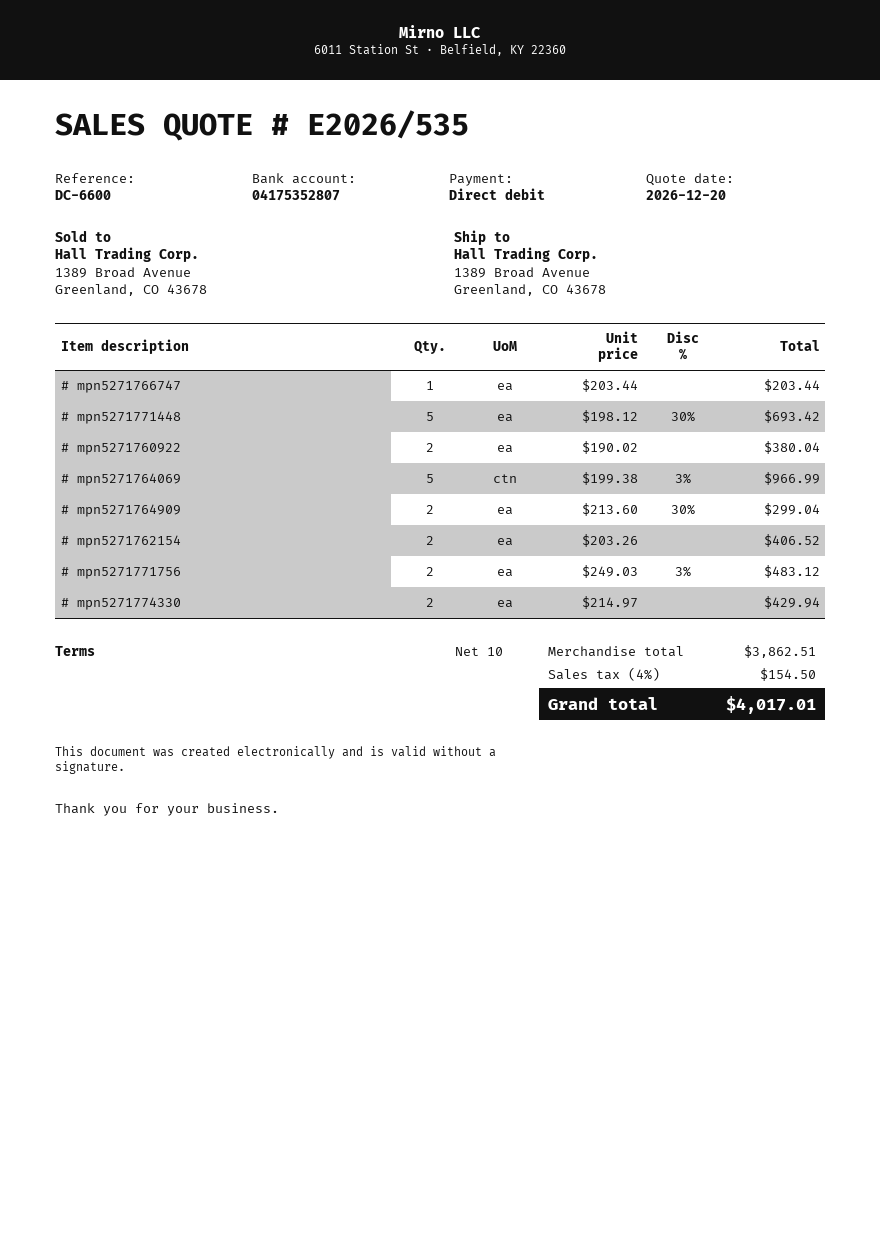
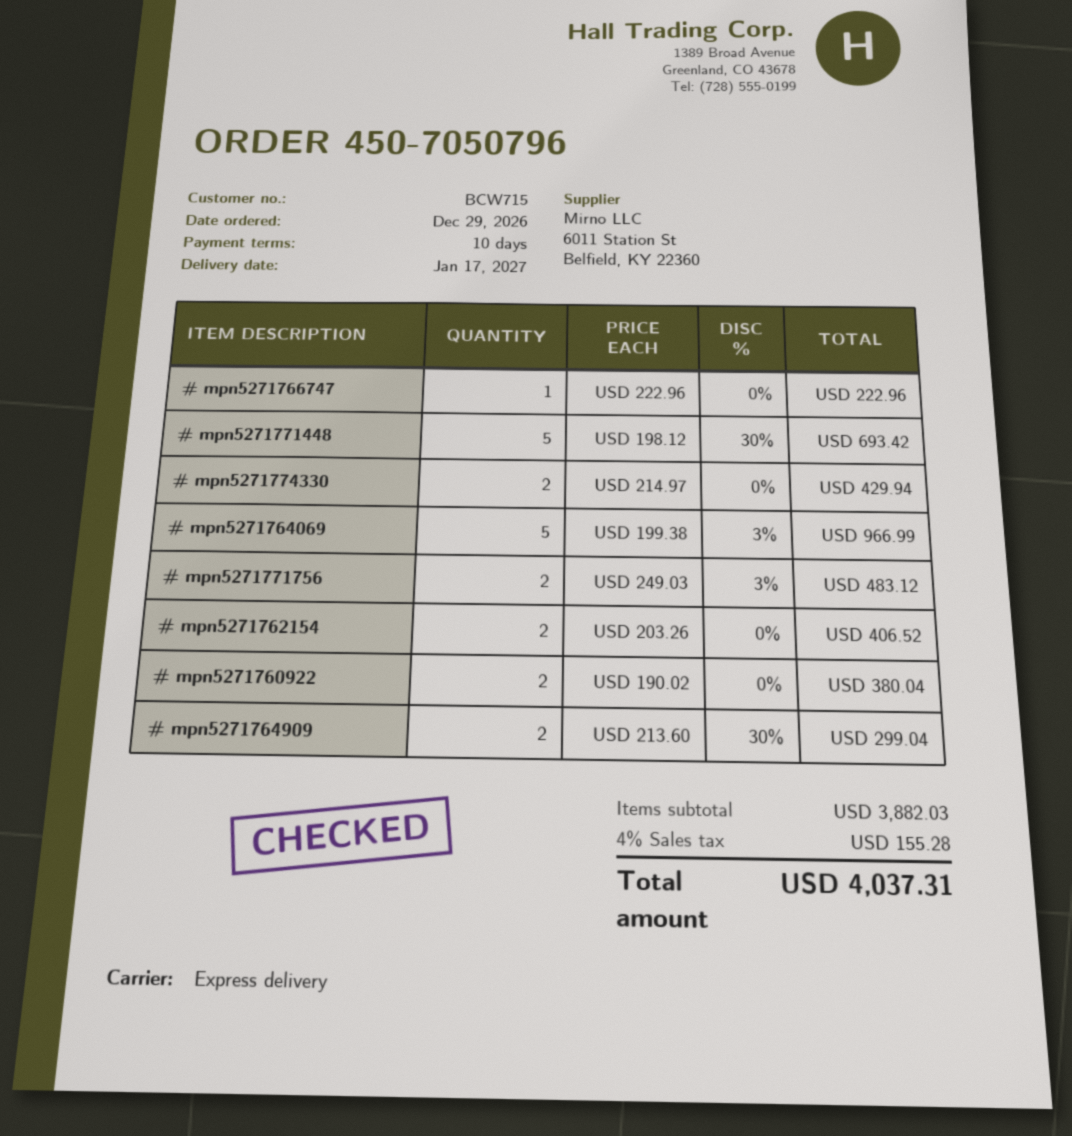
# mpn5271766747: 1 x 203.44 = 203.44 -> 1 x 222.96 = 222.96
subtotal: 3862.51 -> 3882.03
tax: 4% = 154.50 -> 4% = 155.28
total: 4017.01 -> 4037.31

